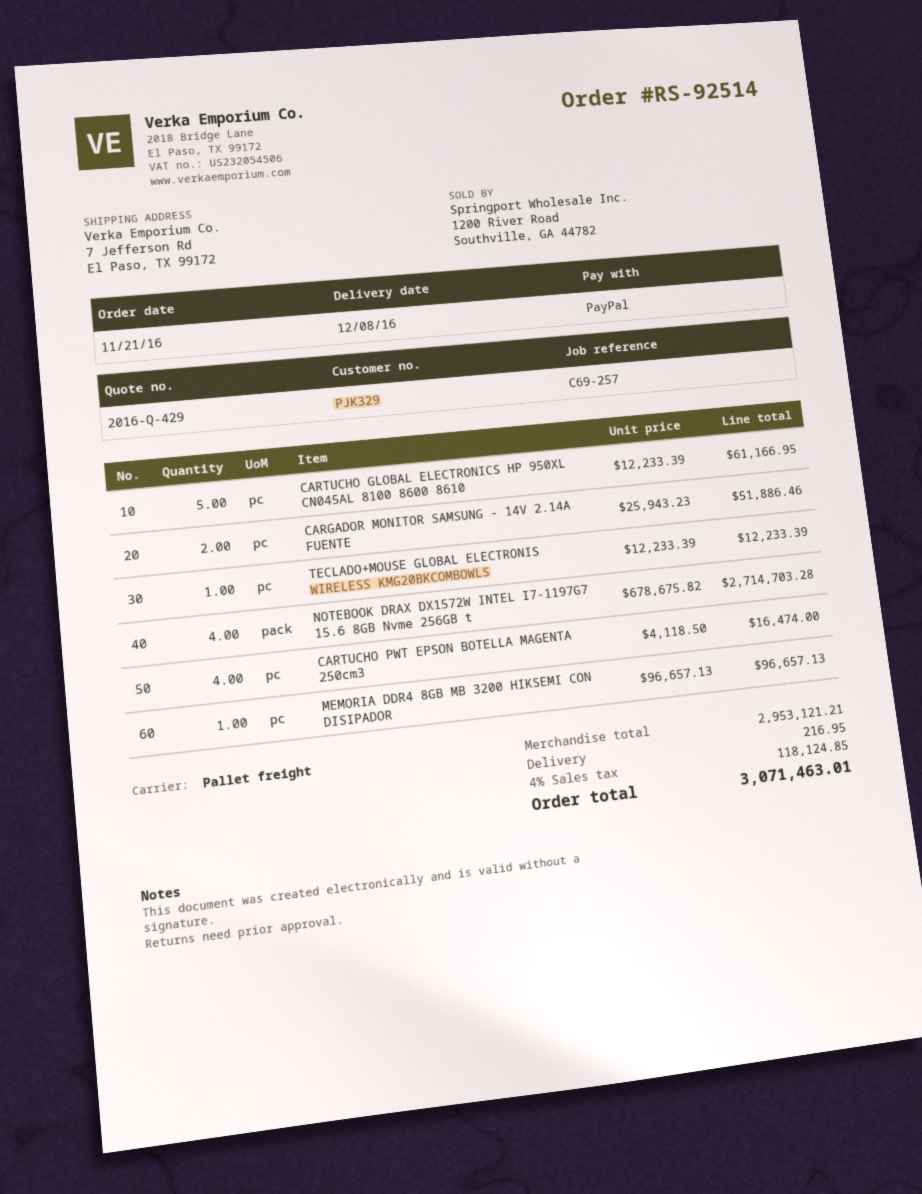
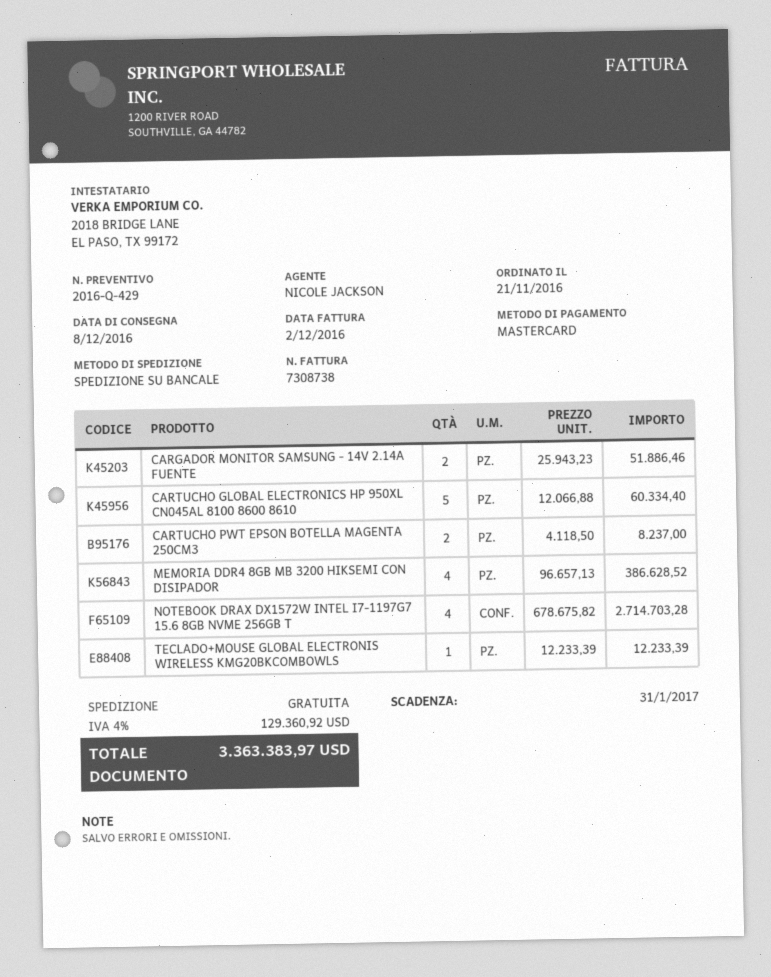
payment method: PayPal -> Mastercard
CARTUCHO GLOBAL ELECTRONICS HP 950XL CN045AL 8100 8600 8610: 5 x 12233.39 = 61166.95 -> 5 x 12066.88 = 60334.40
CARTUCHO PWT EPSON BOTELLA MAGENTA 250cm3: 4 x 4118.50 = 16474.00 -> 2 x 4118.50 = 8237.00
MEMORIA DDR4 8GB MB 3200 HIKSEMI CON DISIPADOR: 1 x 96657.13 = 96657.13 -> 4 x 96657.13 = 386628.52
shipping: 216.95 -> 0.00
tax: 4% = 118124.85 -> 4% = 129360.92
total: 3071463.01 -> 3363383.97

